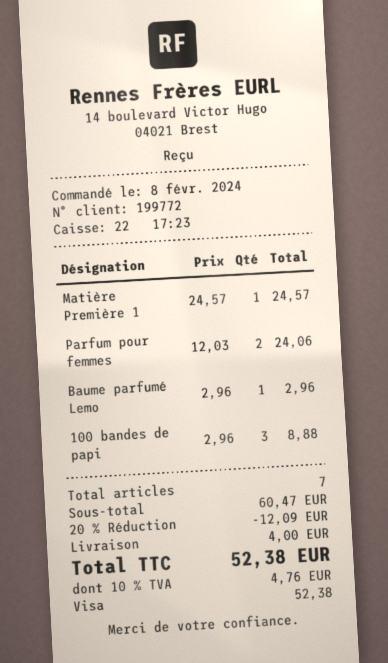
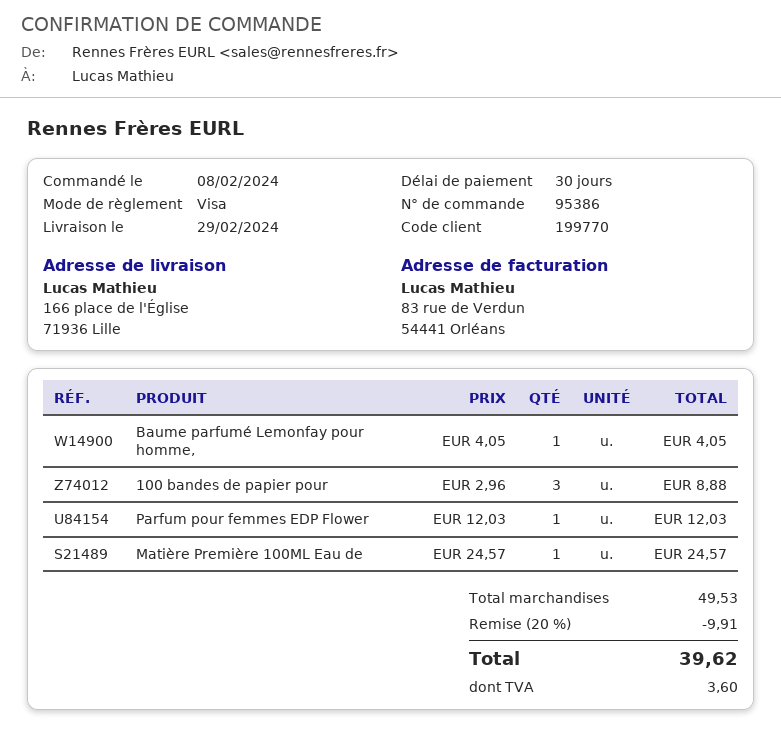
customer number: 199772 -> 199770
Parfum pour femmes: 2 x 12.03 = 24.06 -> 1 x 12.03 = 12.03
Baume parfumé Lemo: 1 x 2.96 = 2.96 -> 1 x 4.05 = 4.05
subtotal: 60.47 -> 49.53
discount: 20% = 12.09 -> 20% = 9.91
shipping: 4.00 -> none
tax: 4.76 -> 3.60
total: 52.38 -> 39.62

